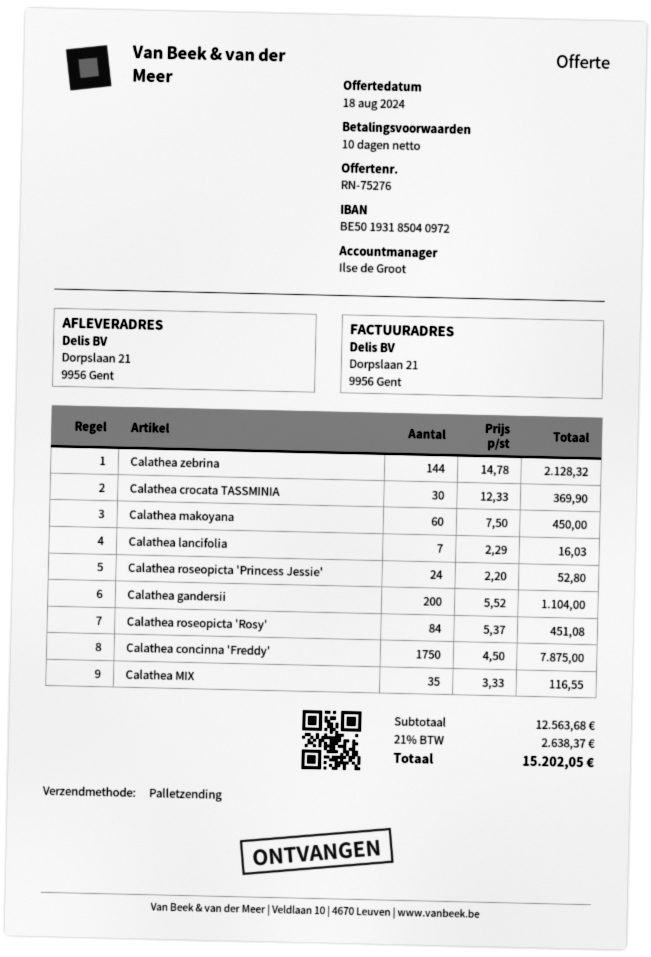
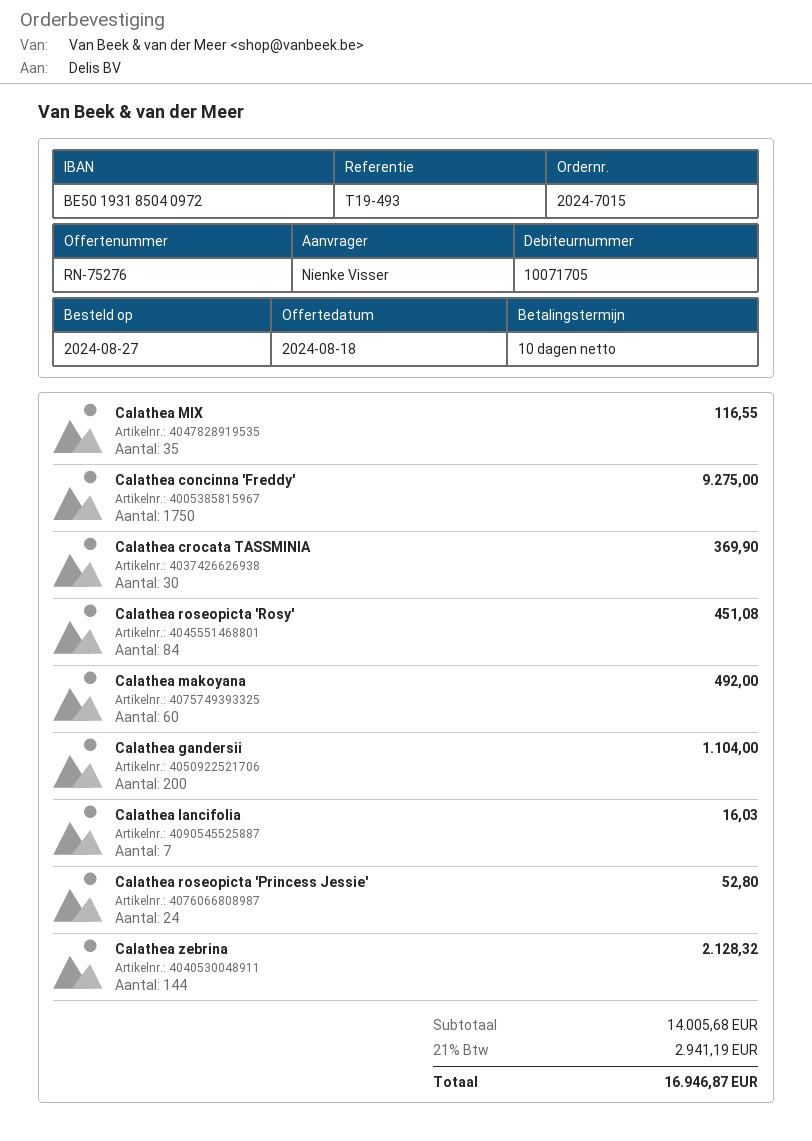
Calathea makoyana: 60 for 450.00 -> 60 for 492.00
Calathea concinna 'Freddy': 1750 for 7875.00 -> 1750 for 9275.00
subtotal: 12563.68 -> 14005.68
tax: 21% = 2638.37 -> 21% = 2941.19
total: 15202.05 -> 16946.87

